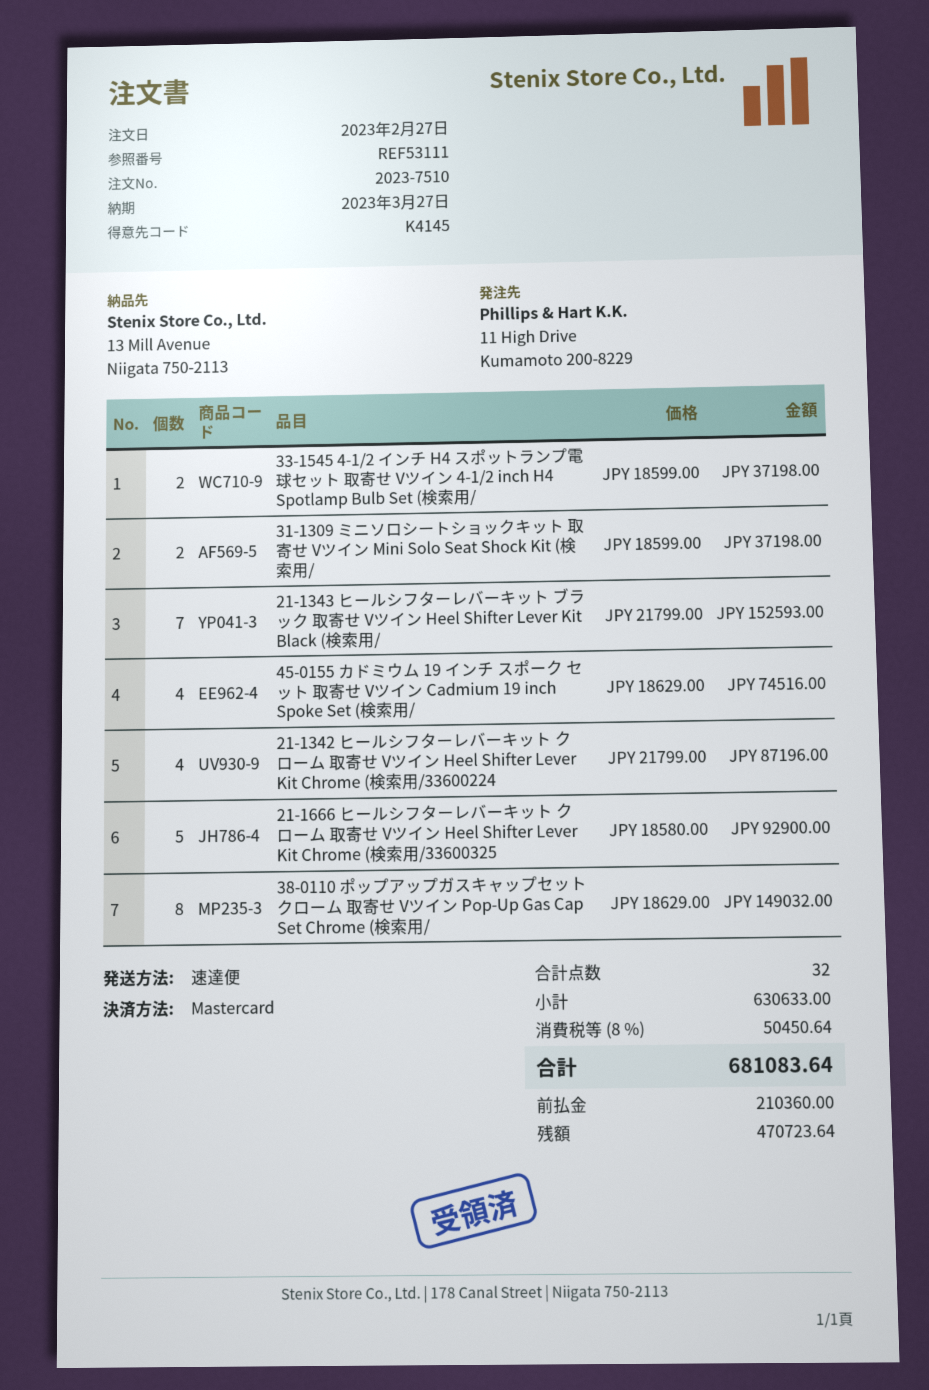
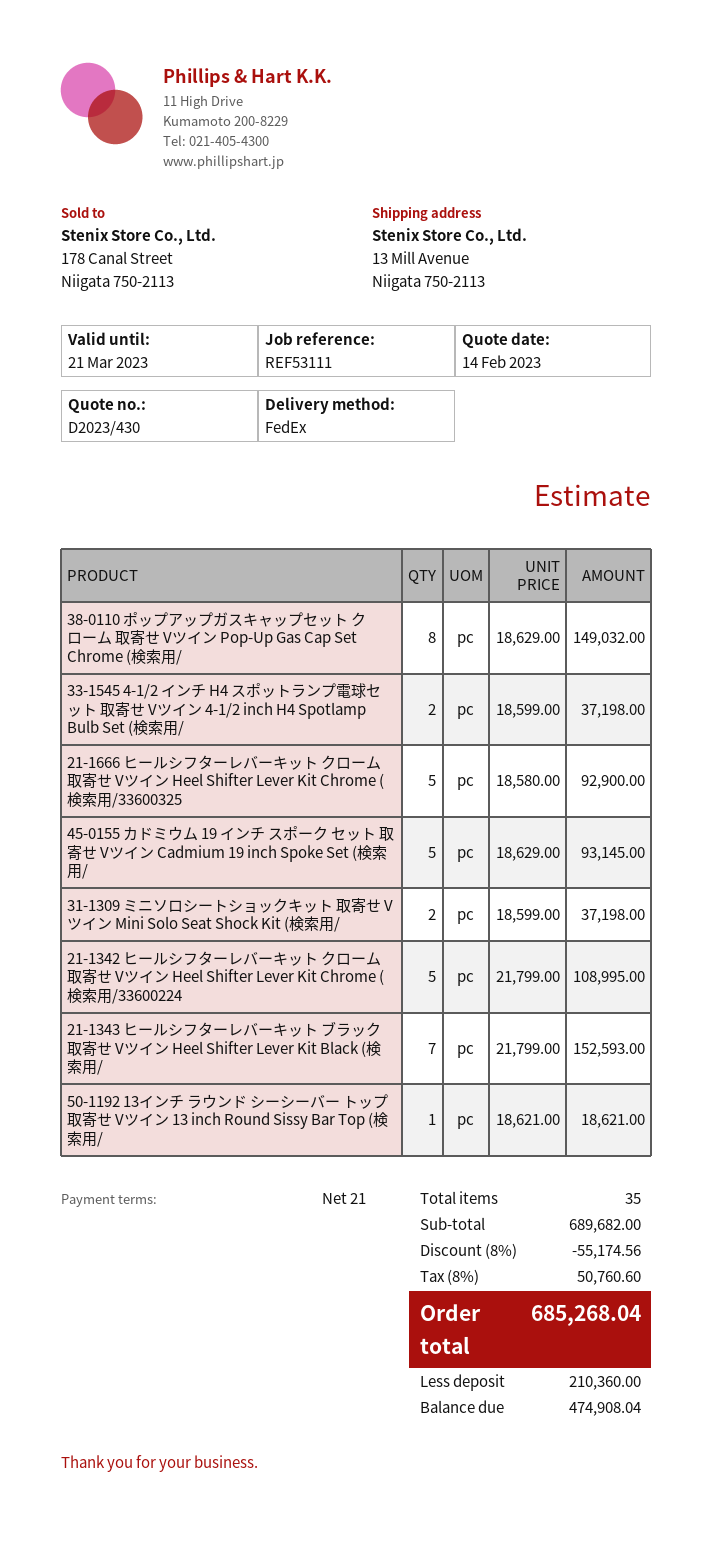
shipping method: express -> FedEx
45-0155 カドミウム 19 インチ スポーク セット 取寄せ Vツイン Cadmium 19 inch Spoke Set (検索用/: 4 x 18629.00 = 74516.00 -> 5 x 18629.00 = 93145.00
21-1342 ヒールシフターレバーキット クローム 取寄せ Vツイン Heel Shifter Lever Kit Chrome (検索用/33600224: 4 x 21799.00 = 87196.00 -> 5 x 21799.00 = 108995.00
50-1192 13インチ ラウンド シーシーバー トップ 取寄せ Vツイン 13 inch Round Sissy Bar Top (検索用/: none -> 1 x 18621.00 = 18621.00
total quantity: 32 -> 35
subtotal: 630633.00 -> 689682.00
discount: none -> 8% = 55174.56
tax: 8% = 50450.64 -> 8% = 50760.60
total: 681083.64 -> 685268.04
balance: 470723.64 -> 474908.04

